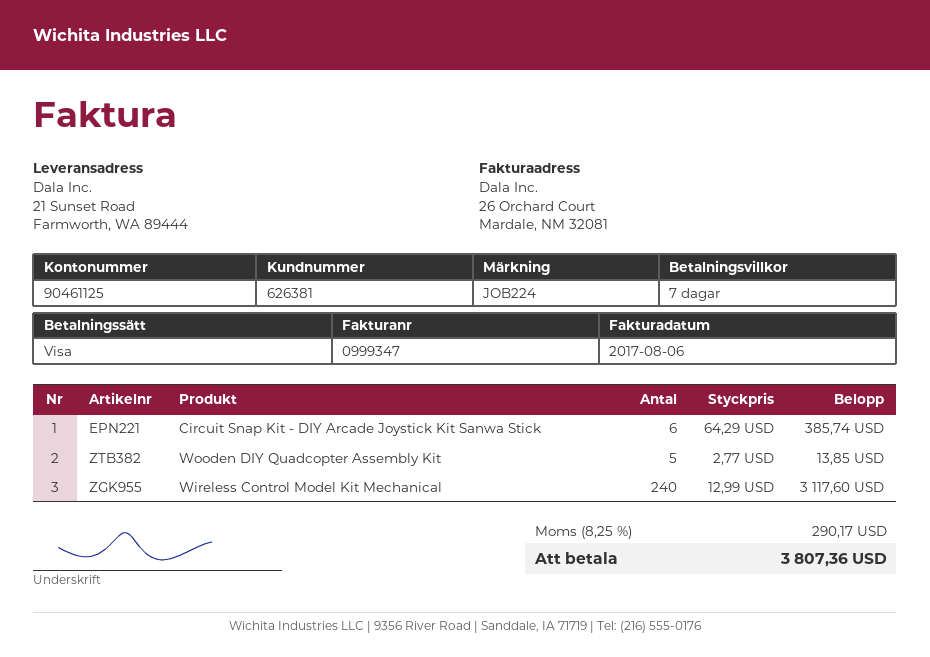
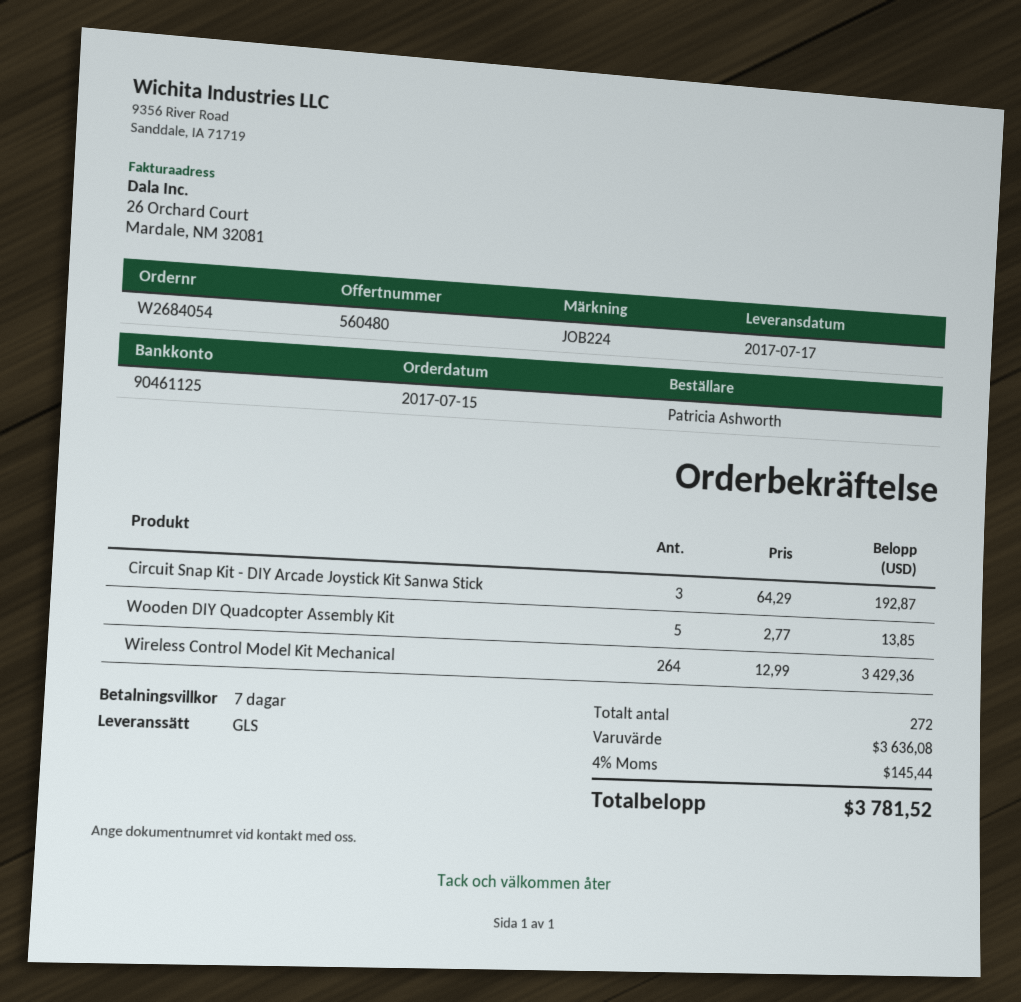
Circuit Snap Kit - DIY Arcade Joystick Kit Sanwa Stick: 6 x 64.29 = 385.74 -> 3 x 64.29 = 192.87
Wireless Control Model Kit Mechanical: 240 x 12.99 = 3117.60 -> 264 x 12.99 = 3429.36
tax: 8.25% = 290.17 -> 4% = 145.44
total: 3807.36 -> 3781.52

